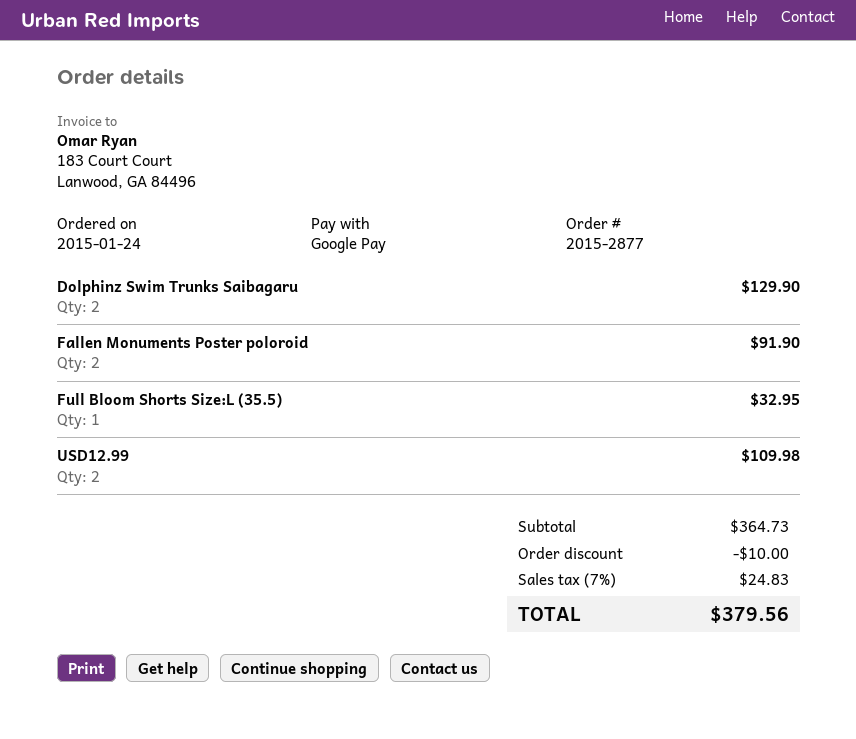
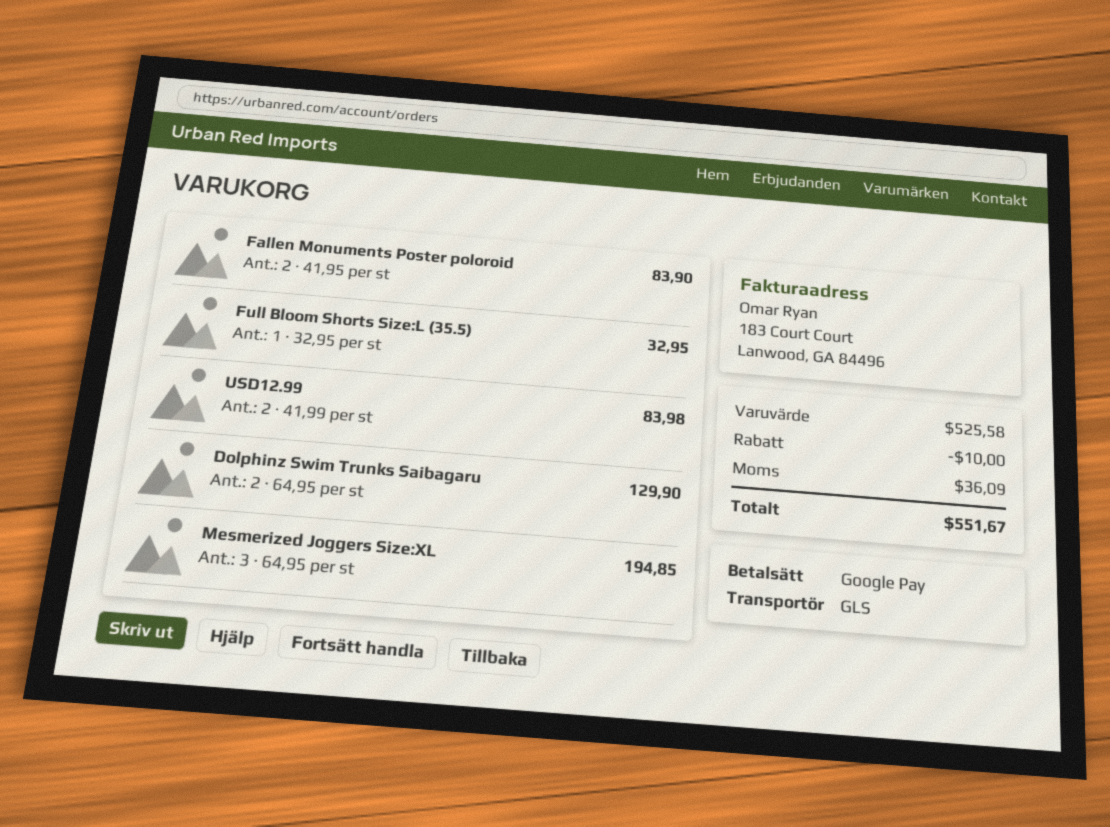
Fallen Monuments Poster poloroid: 2 for 91.90 -> 2 for 83.90
USD12.99: 2 for 109.98 -> 2 for 83.98
Mesmerized Joggers Size:XL: none -> 3 for 194.85
subtotal: 364.73 -> 525.58
tax: 24.83 -> 36.09
total: 379.56 -> 551.67

